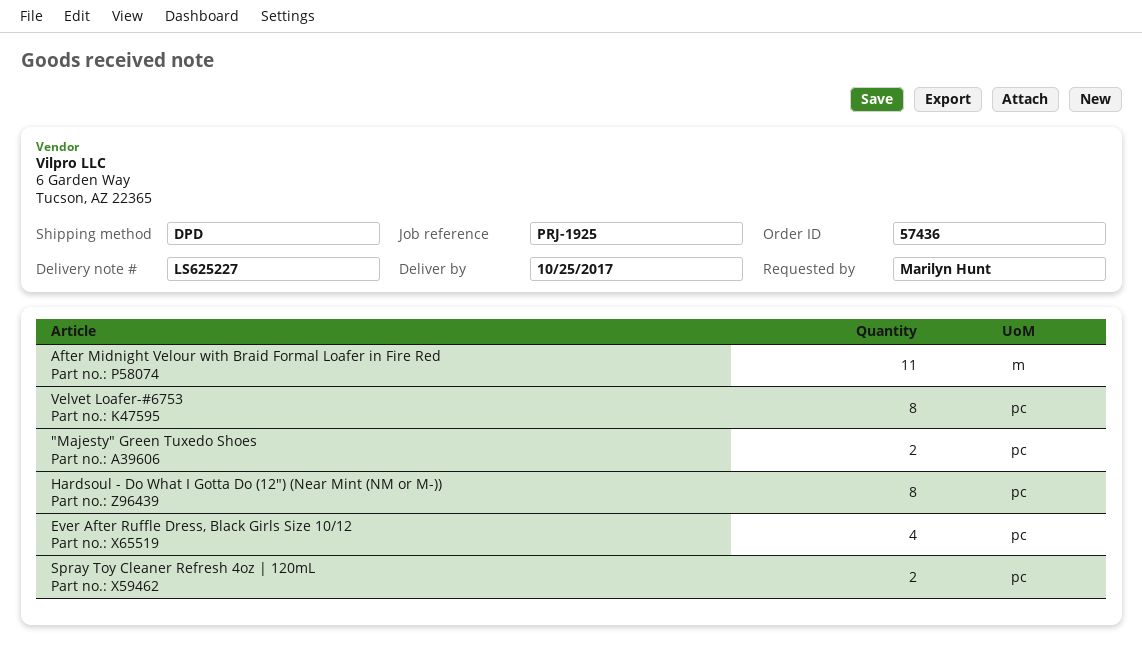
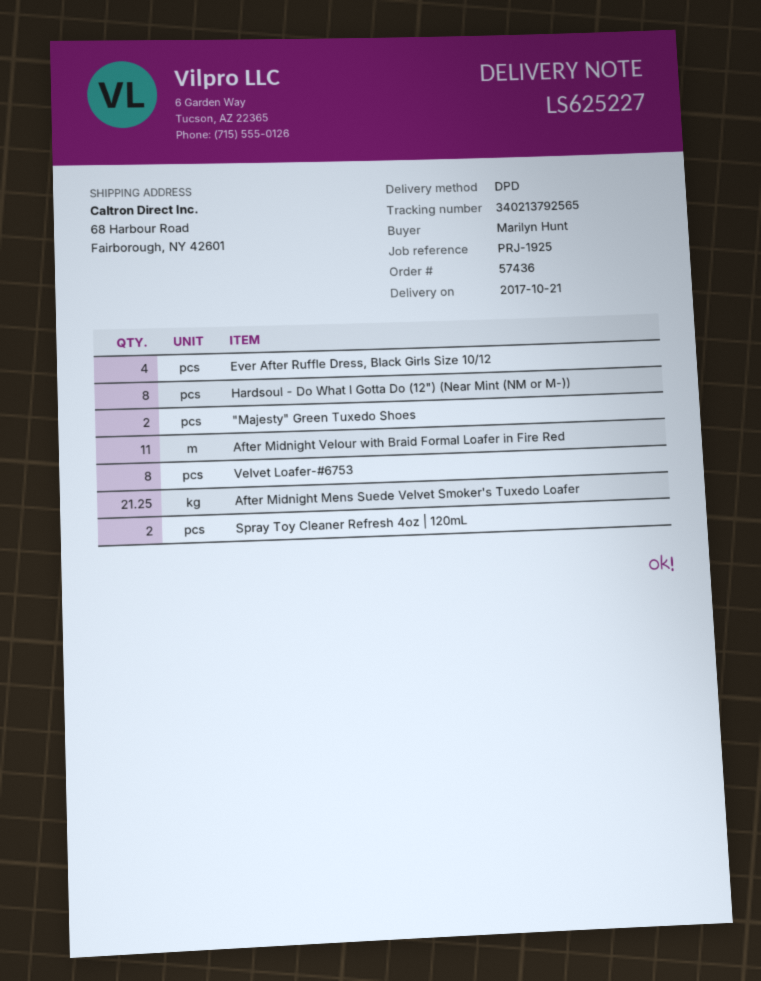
delivery date: 2017-10-25 -> 2017-10-21
After Midnight Mens Suede Velvet Smoker's Tuxedo Loafer: none -> 21.25

